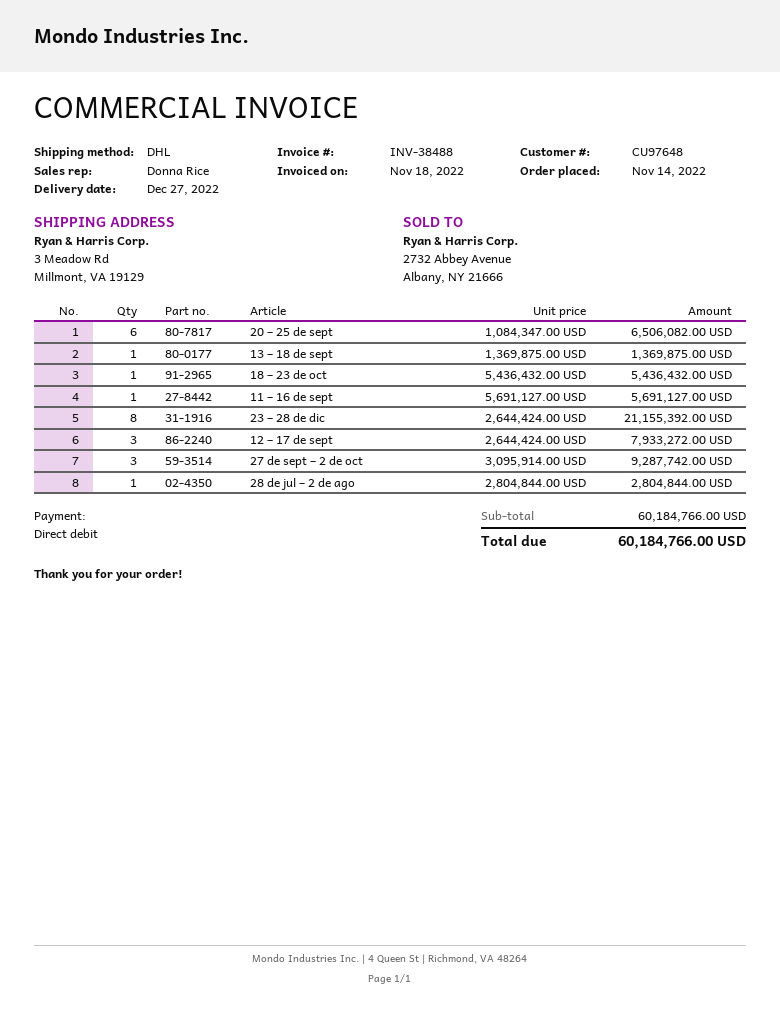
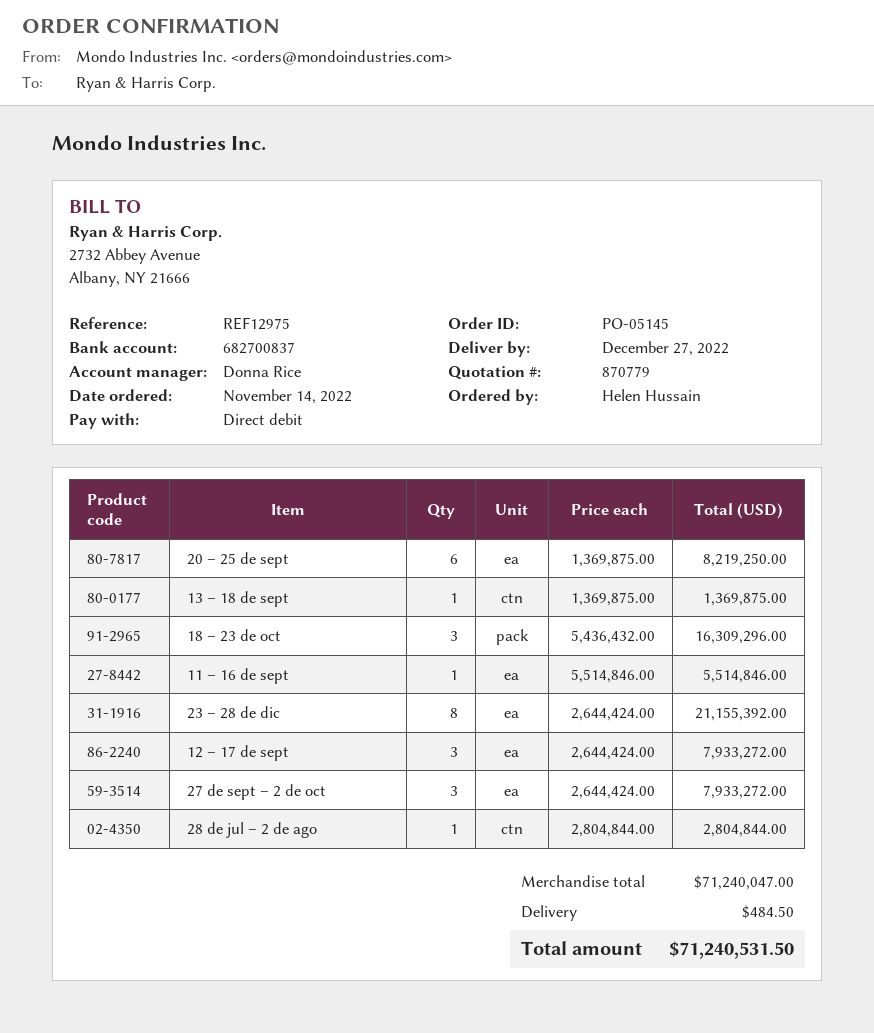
20 – 25 de sept: 6 x 1084347.00 = 6506082.00 -> 6 x 1369875.00 = 8219250.00
18 – 23 de oct: 1 x 5436432.00 = 5436432.00 -> 3 x 5436432.00 = 16309296.00
11 – 16 de sept: 1 x 5691127.00 = 5691127.00 -> 1 x 5514846.00 = 5514846.00
27 de sept – 2 de oct: 3 x 3095914.00 = 9287742.00 -> 3 x 2644424.00 = 7933272.00
subtotal: 60184766.00 -> 71240047.00
shipping: none -> 484.50
total: 60184766.00 -> 71240531.50

